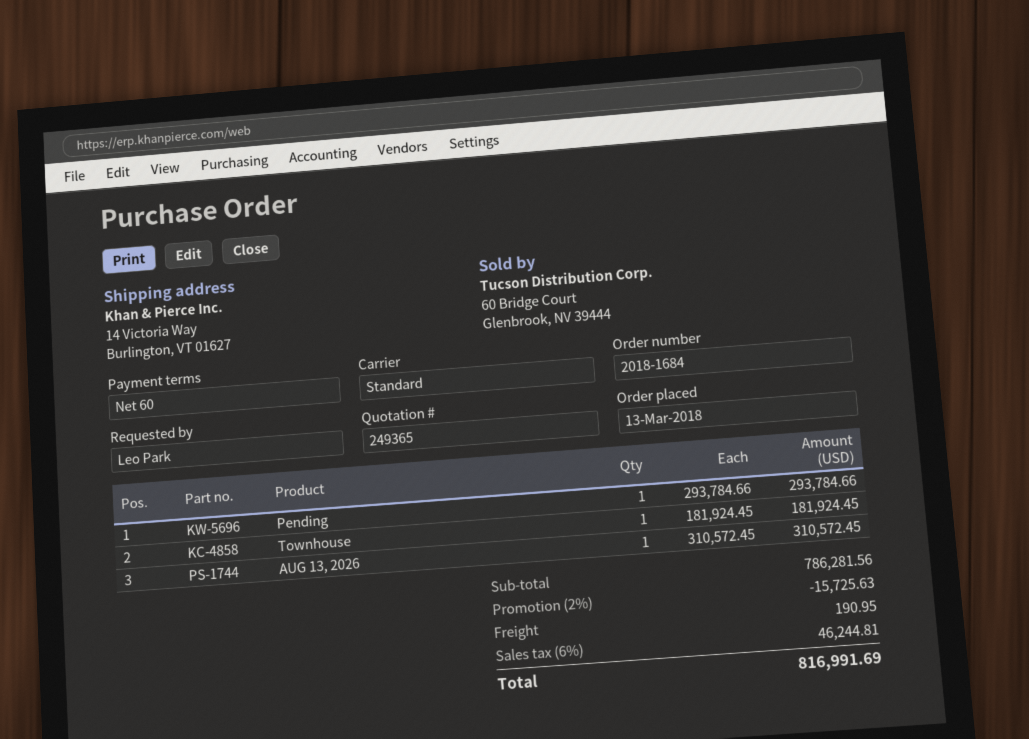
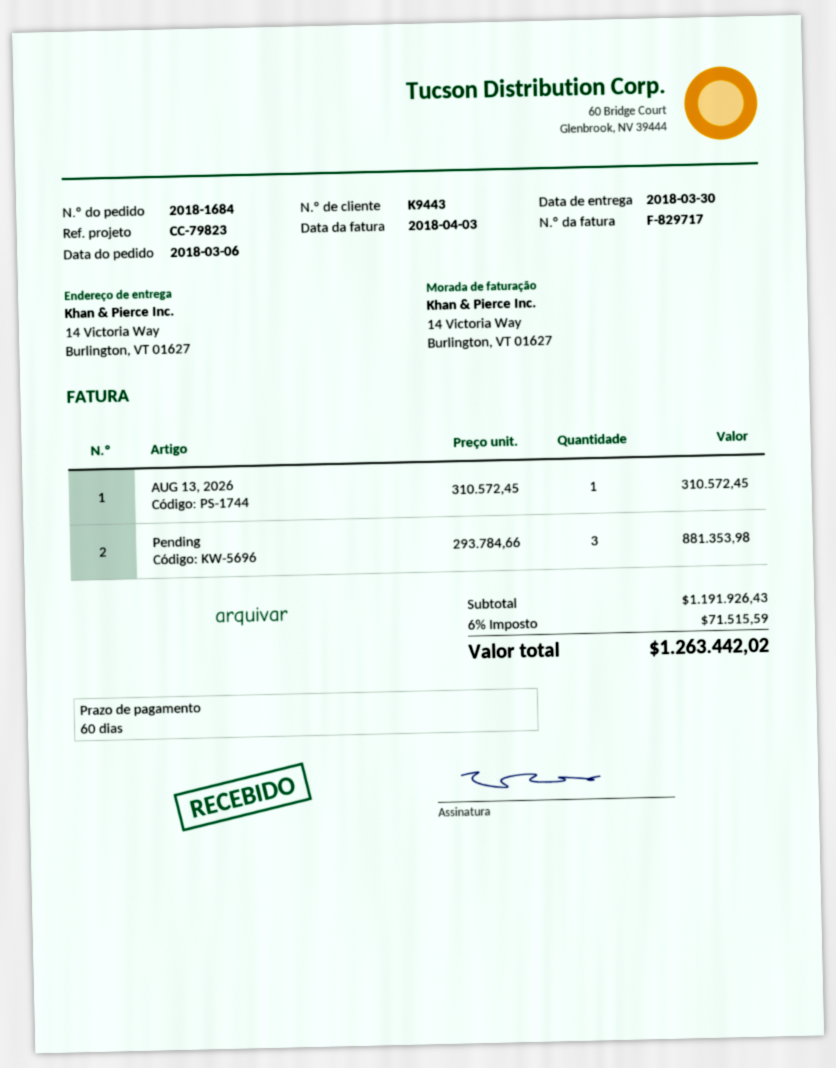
order date: 2018-03-13 -> 2018-03-06
Pending: 1 x 293784.66 = 293784.66 -> 3 x 293784.66 = 881353.98
Townhouse: 1 x 181924.45 = 181924.45 -> none
subtotal: 786281.56 -> 1191926.43
discount: 2% = 15725.63 -> none
shipping: 190.95 -> none
tax: 6% = 46244.81 -> 6% = 71515.59
total: 816991.69 -> 1263442.02

